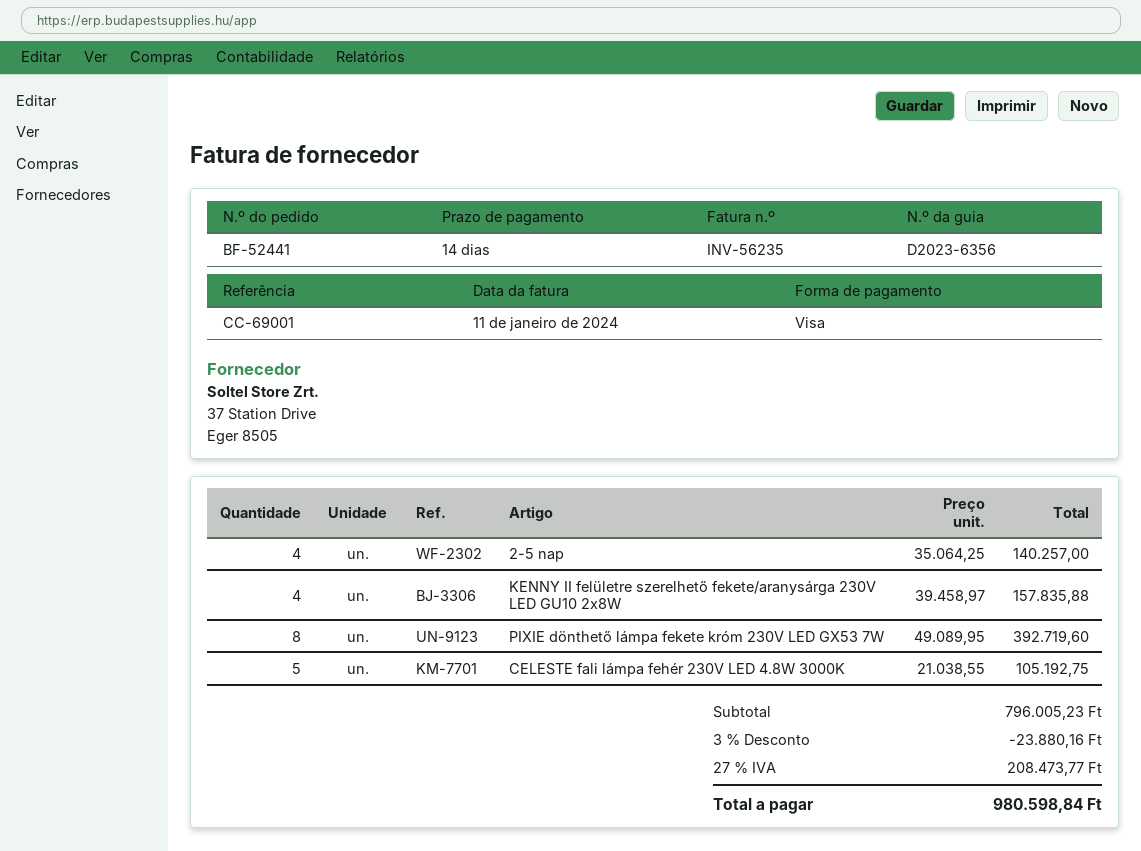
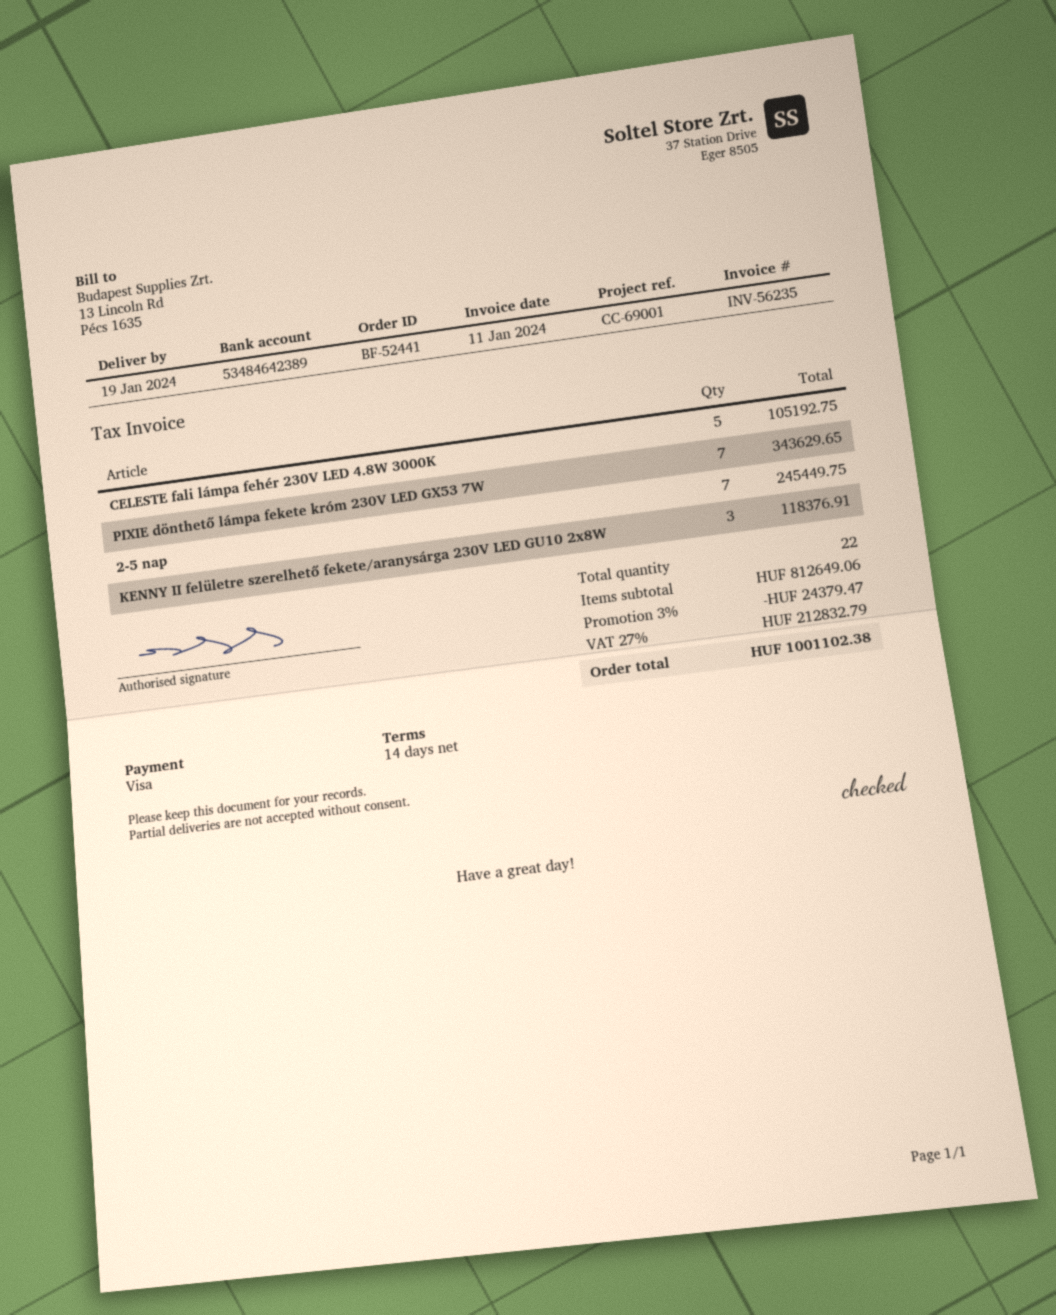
2-5 nap: 4 for 140257.00 -> 7 for 245449.75
KENNY II felületre szerelhető fekete/aranysárga 230V LED GU10 2x8W: 4 for 157835.88 -> 3 for 118376.91
PIXIE dönthető lámpa fekete króm 230V LED GX53 7W: 8 for 392719.60 -> 7 for 343629.65
subtotal: 796005.23 -> 812649.06
discount: 3% = 23880.16 -> 3% = 24379.47
tax: 27% = 208473.77 -> 27% = 212832.79
total: 980598.84 -> 1001102.38

